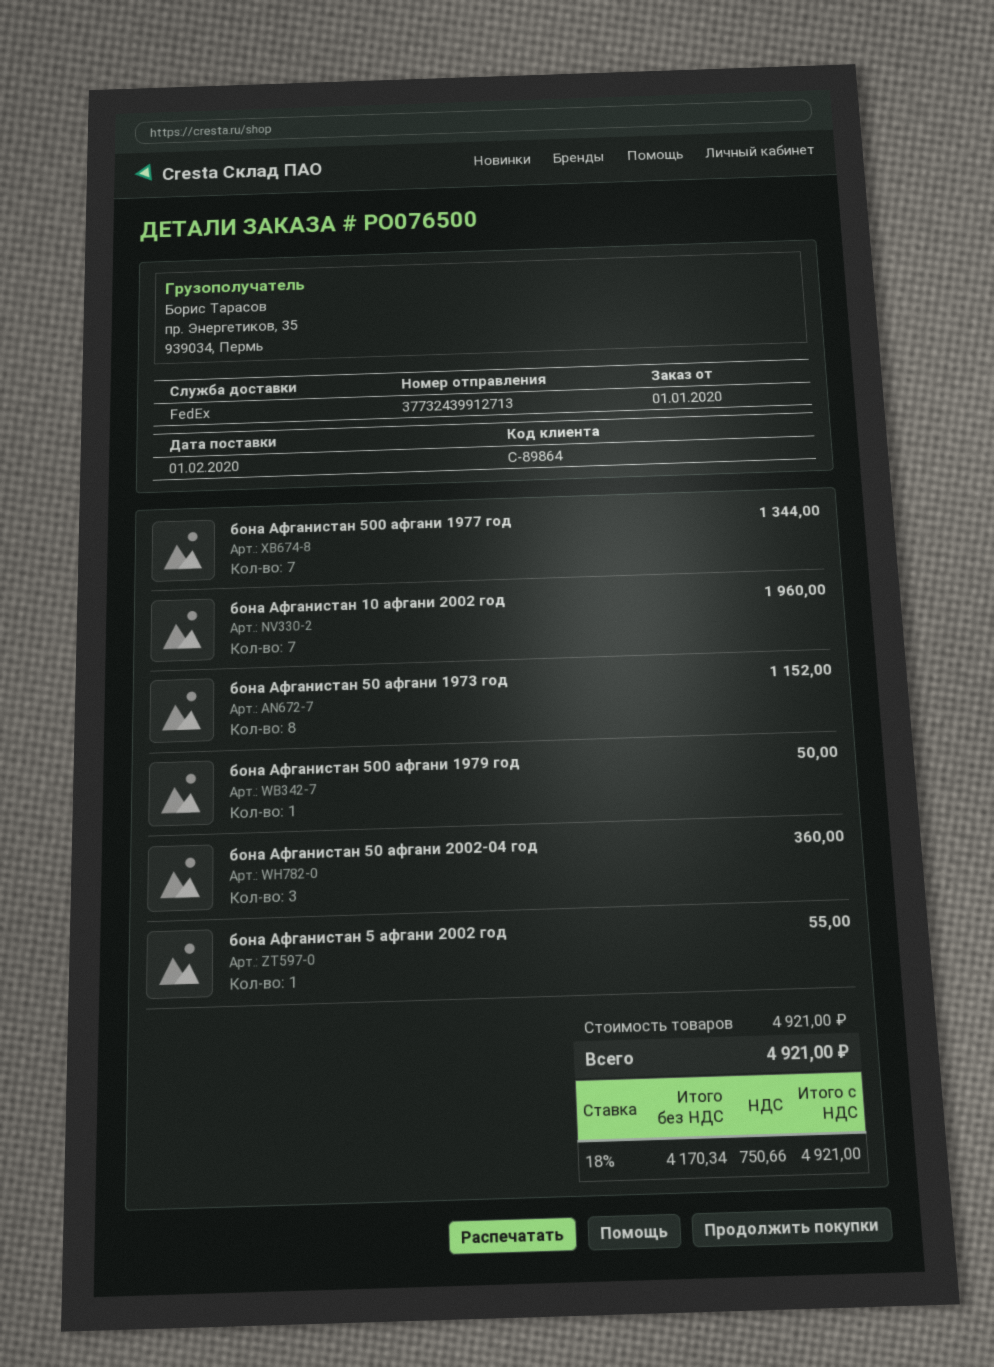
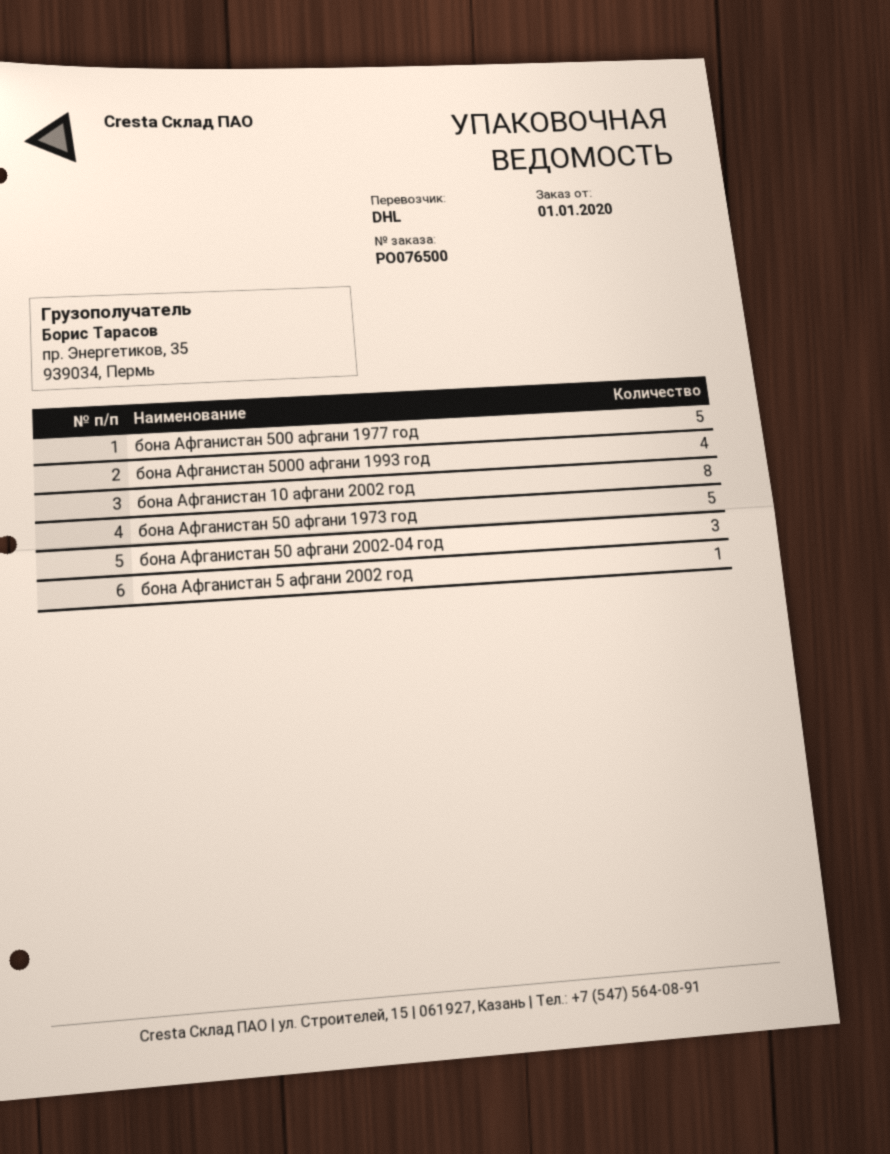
shipping method: FedEx -> DHL
бона Афганистан 500 афгани 1977 год: 7 -> 5
бона Афганистан 10 афгани 2002 год: 7 -> 8
бона Афганистан 50 афгани 1973 год: 8 -> 5
бона Афганистан 500 афгани 1979 год: 1 -> none
бона Афганистан 5000 афгани 1993 год: none -> 4

